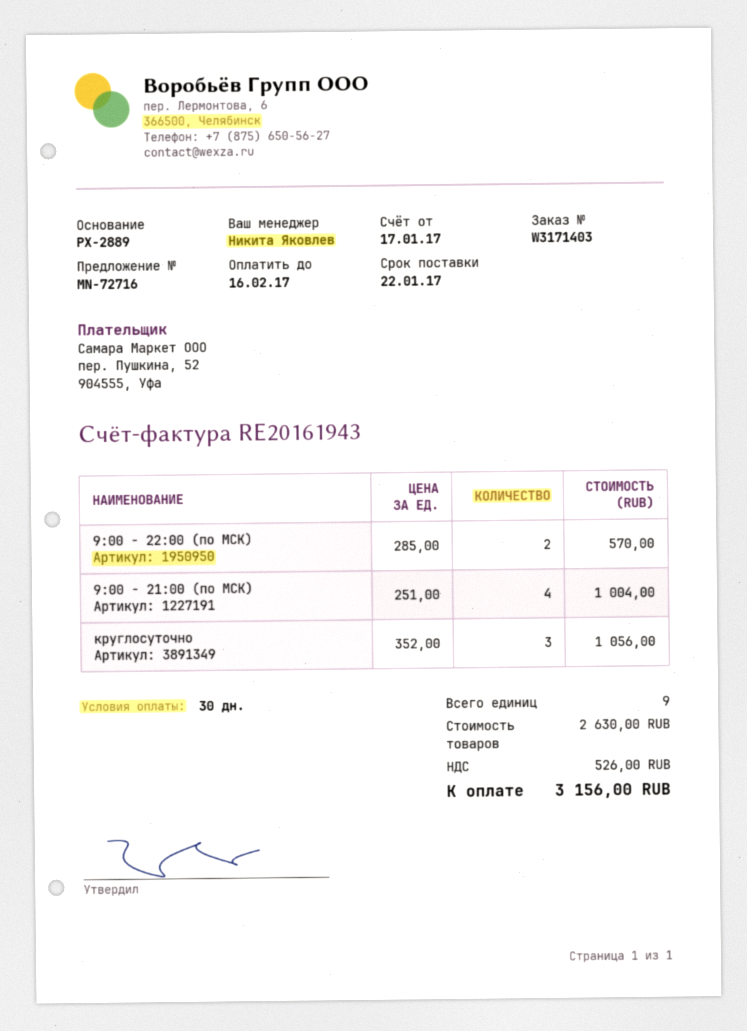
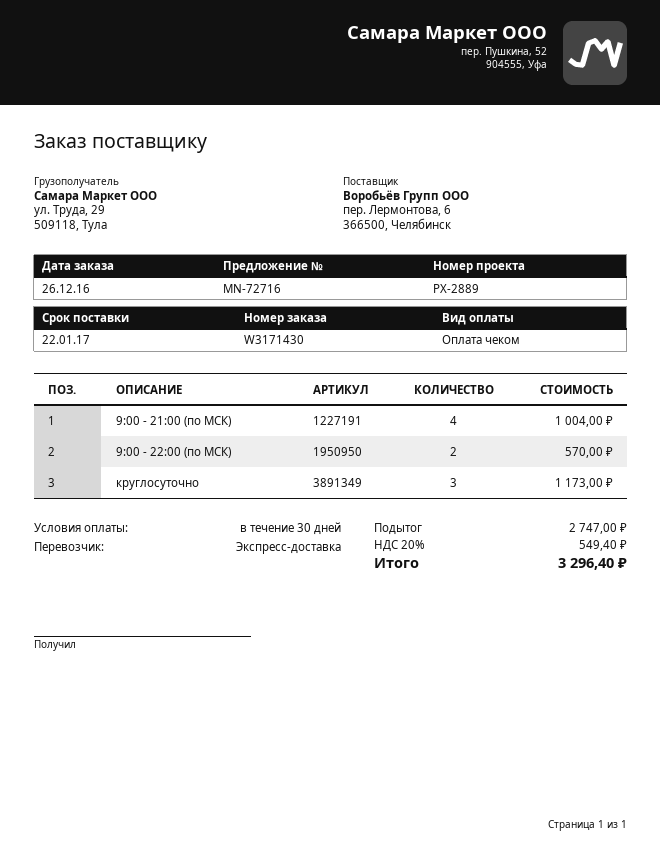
order number: W3171403 -> W3171430
круглосуточно: 3 for 1056.00 -> 3 for 1173.00
subtotal: 2630.00 -> 2747.00
tax: 526.00 -> 549.40
total: 3156.00 -> 3296.40

